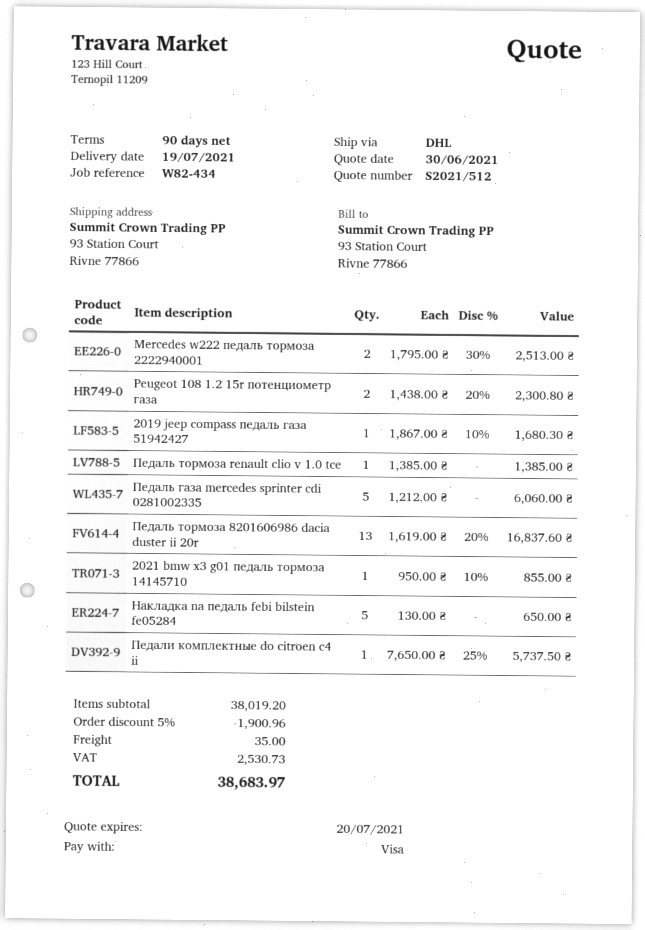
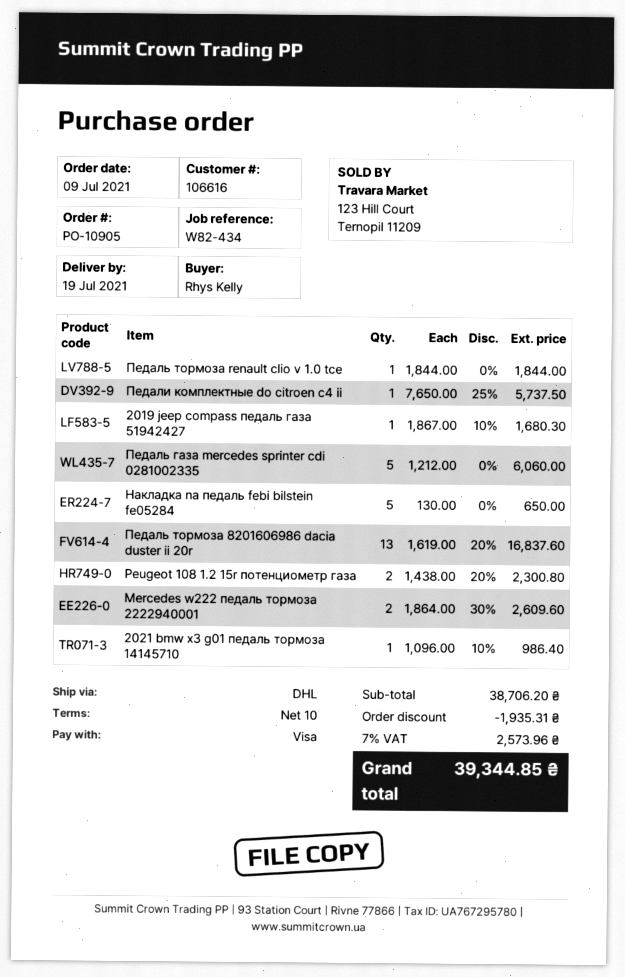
payment terms: 90 days -> 10 days
Mercedes w222 педаль тормоза 2222940001: 2 x 1795.00 - 30% = 2513.00 -> 2 x 1864.00 - 30% = 2609.60
Педаль тормоза renault clio v 1.0 tce: 1 x 1385.00 = 1385.00 -> 1 x 1844.00 = 1844.00
2021 bmw x3 g01 педаль тормоза 14145710: 1 x 950.00 - 10% = 855.00 -> 1 x 1096.00 - 10% = 986.40
subtotal: 38019.20 -> 38706.20
discount: 1900.96 -> 1935.31
shipping: 35.00 -> none
tax: 2530.73 -> 2573.96
total: 38683.97 -> 39344.85

